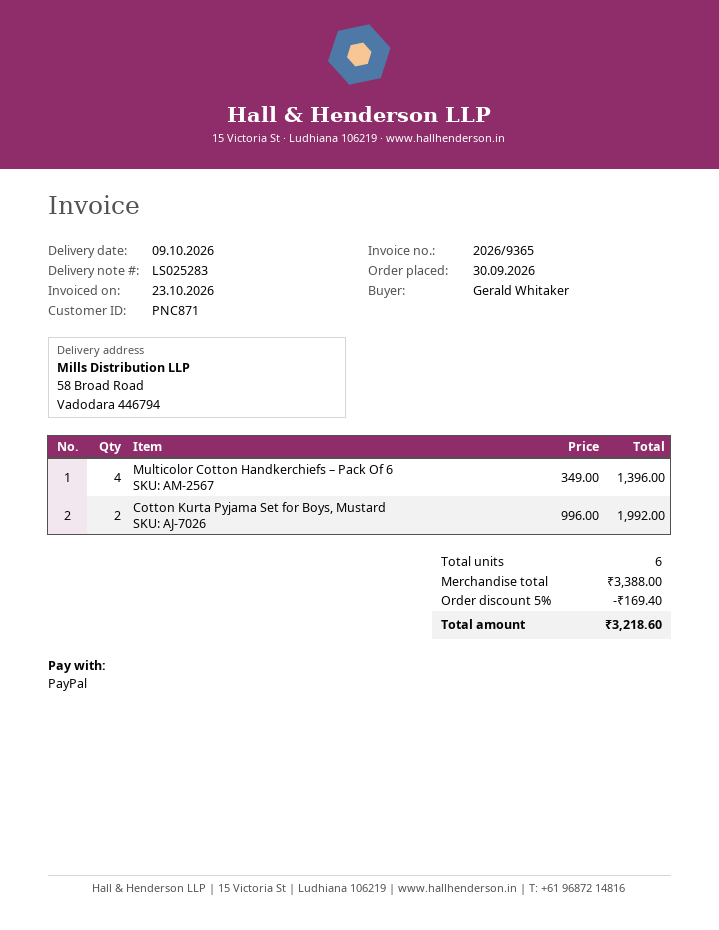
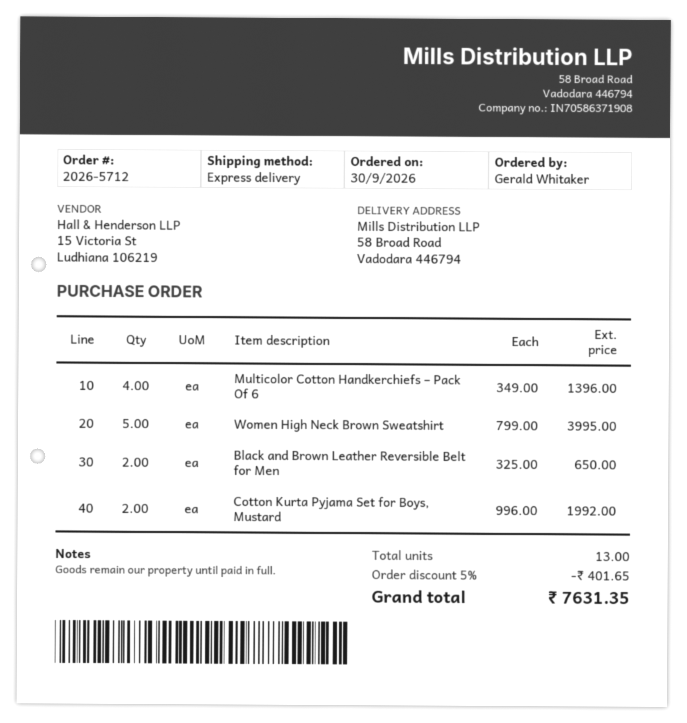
Women High Neck Brown Sweatshirt: none -> 5 x 799.00 = 3995.00
Black and Brown Leather Reversible Belt for Men: none -> 2 x 325.00 = 650.00
total quantity: 6 -> 13
discount: 5% = 169.40 -> 5% = 401.65
total: 3218.60 -> 7631.35

